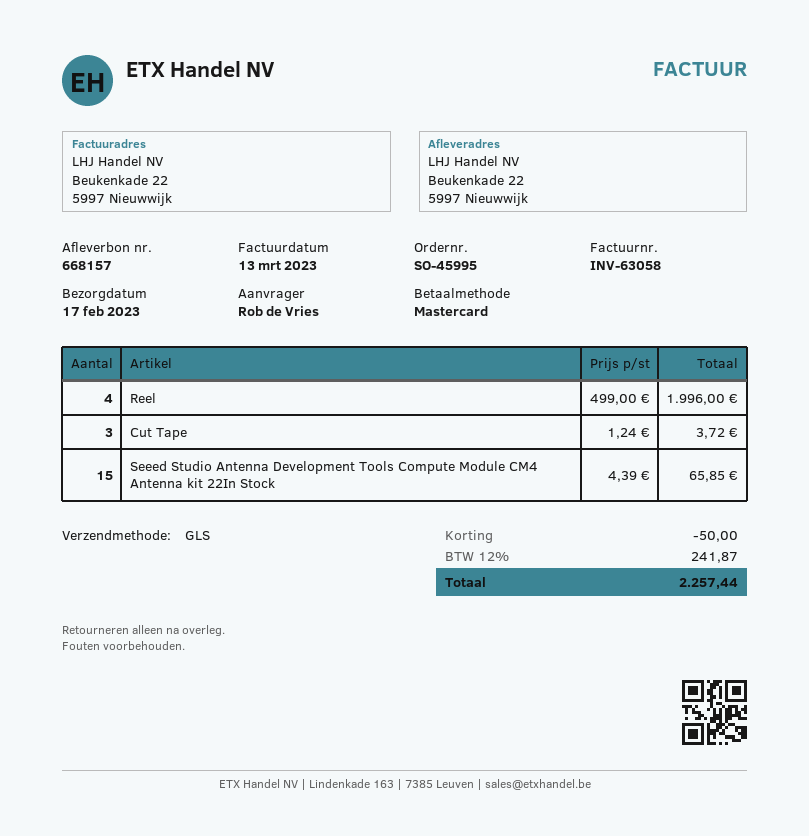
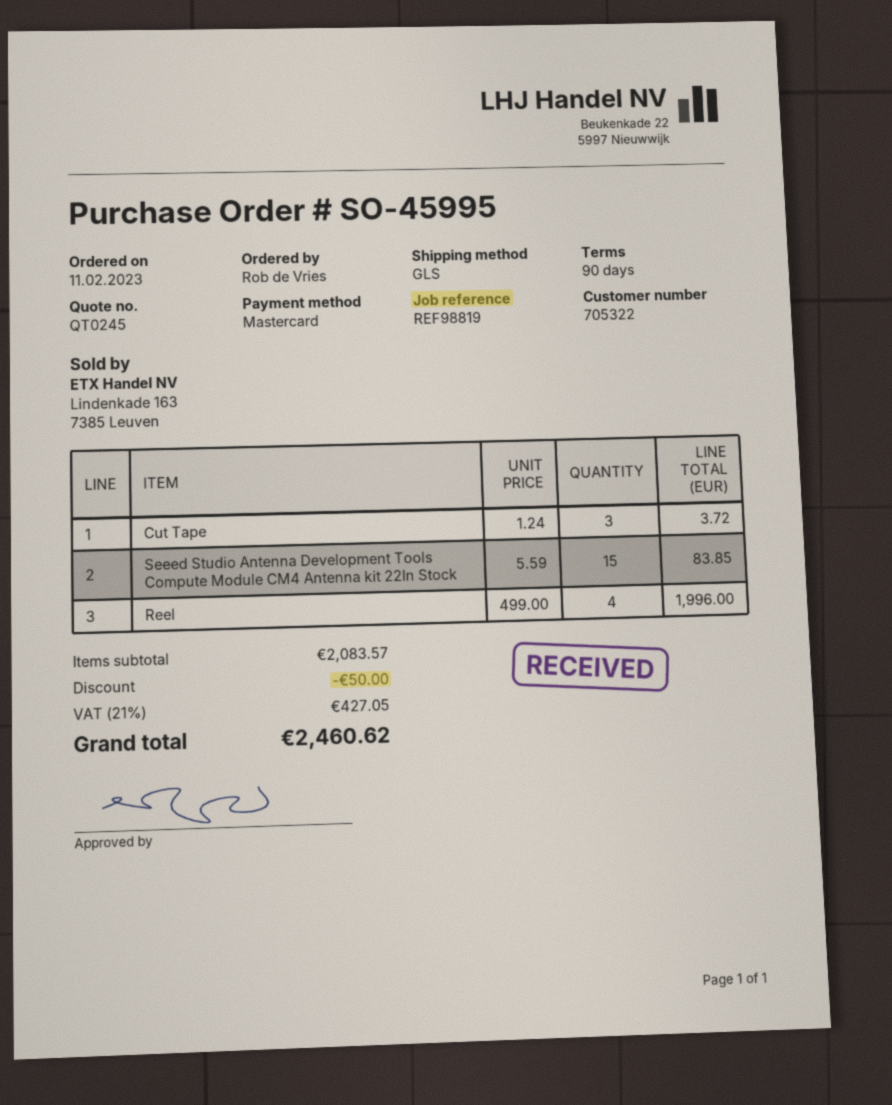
Seeed Studio Antenna Development Tools Compute Module CM4 Antenna kit 22In Stock: 15 x 4.39 = 65.85 -> 15 x 5.59 = 83.85
tax: 12% = 241.87 -> 21% = 427.05
total: 2257.44 -> 2460.62

